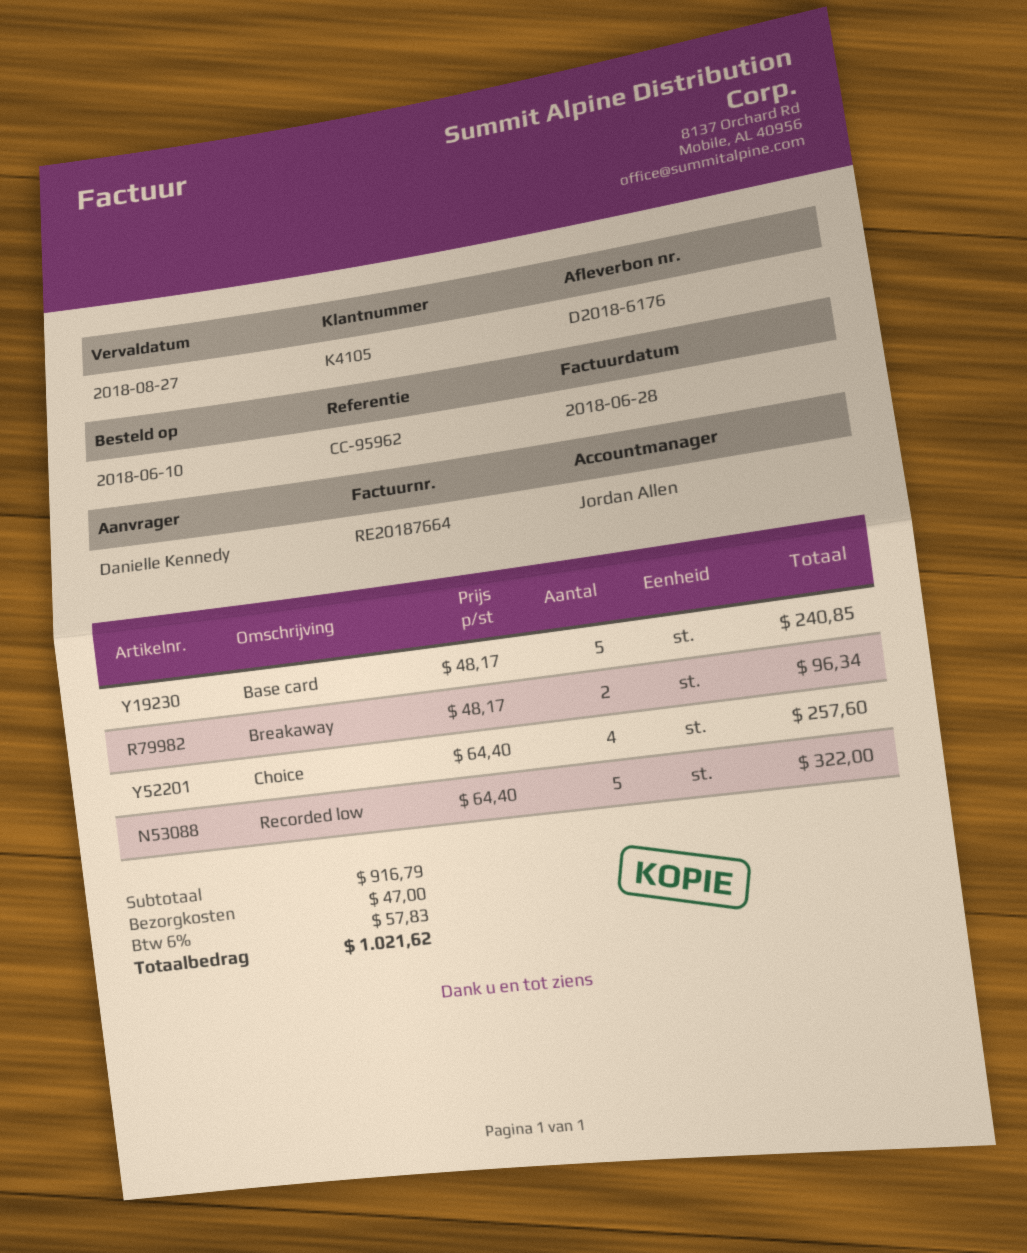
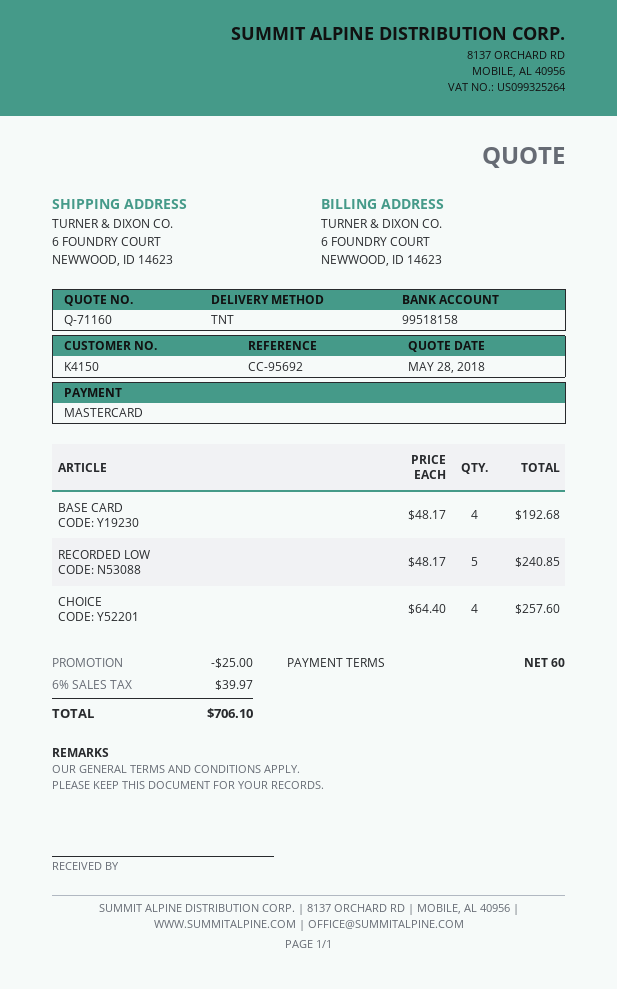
customer number: K4105 -> K4150
reference: CC-95962 -> CC-95692
Base card: 5 x 48.17 = 240.85 -> 4 x 48.17 = 192.68
Breakaway: 2 x 48.17 = 96.34 -> none
Recorded low: 5 x 64.40 = 322.00 -> 5 x 48.17 = 240.85
discount: none -> 25.00
shipping: 47.00 -> none
tax: 6% = 57.83 -> 6% = 39.97
total: 1021.62 -> 706.10

